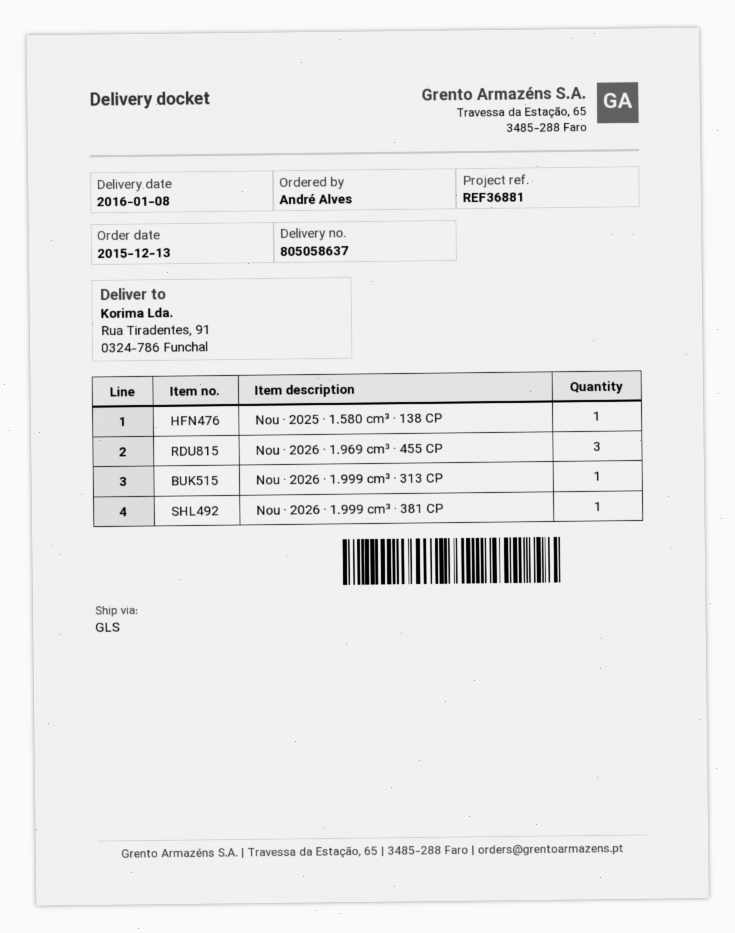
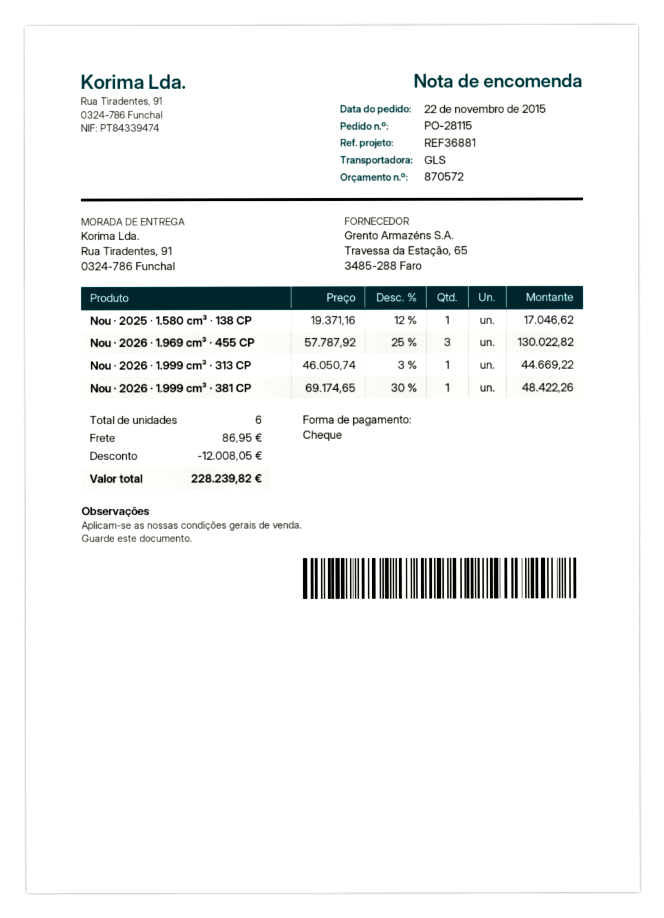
order date: 2015-12-13 -> 2015-11-22

